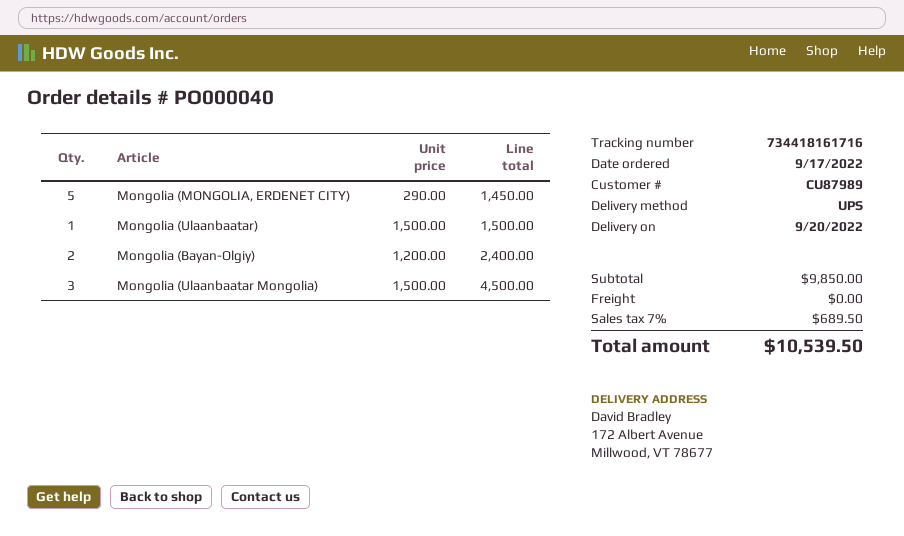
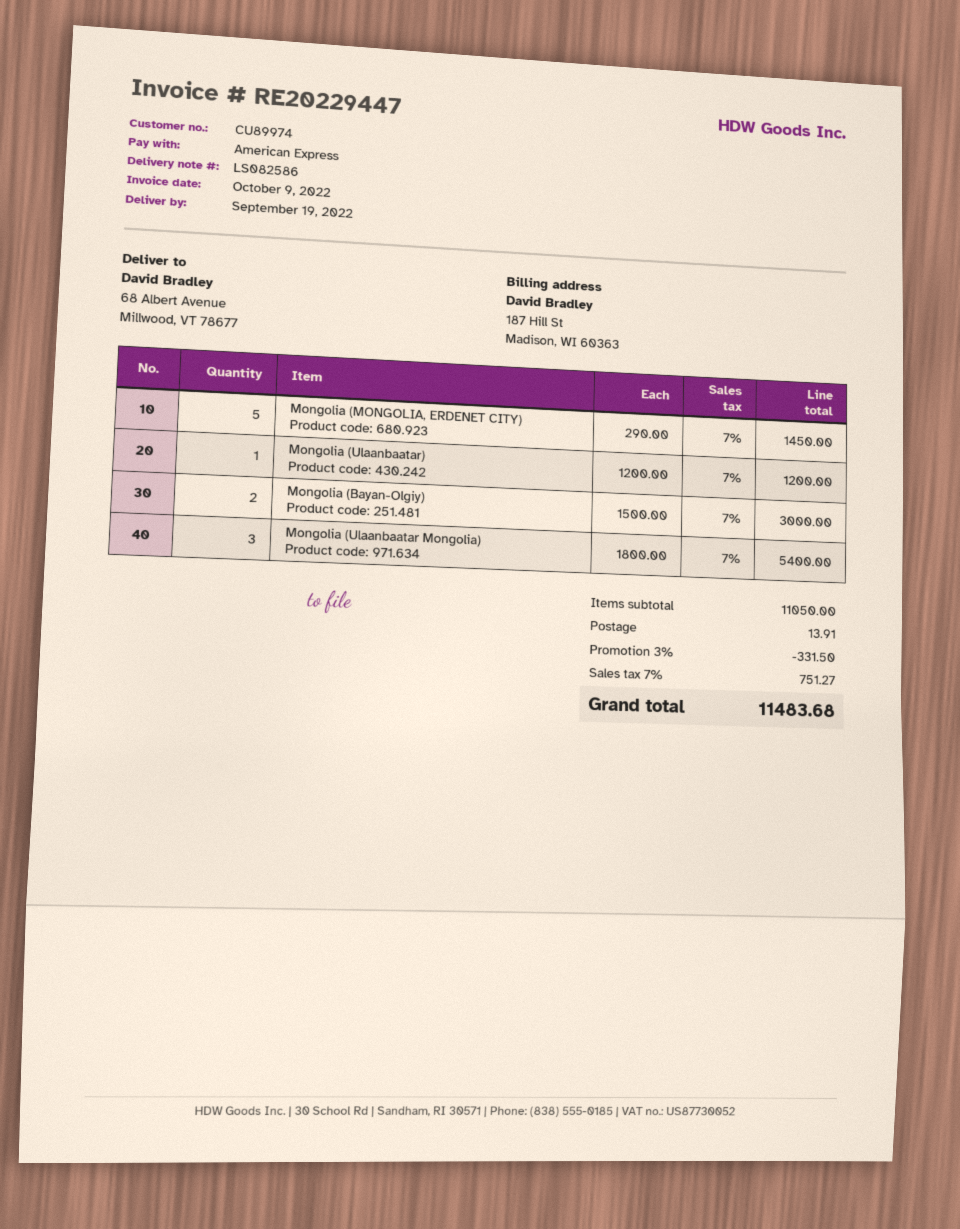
delivery date: 2022-09-20 -> 2022-09-19
customer number: CU87989 -> CU89974
ship to: 172 Albert Avenue, Millwood, VT 78677 -> 68 Albert Avenue, Millwood, VT 78677
Mongolia (Ulaanbaatar): 1 x 1500.00 = 1500.00 -> 1 x 1200.00 = 1200.00
Mongolia (Bayan-Olgiy): 2 x 1200.00 = 2400.00 -> 2 x 1500.00 = 3000.00
Mongolia (Ulaanbaatar Mongolia): 3 x 1500.00 = 4500.00 -> 3 x 1800.00 = 5400.00
subtotal: 9850.00 -> 11050.00
discount: none -> 3% = 331.50
shipping: 0.00 -> 13.91
tax: 7% = 689.50 -> 7% = 751.27
total: 10539.50 -> 11483.68

